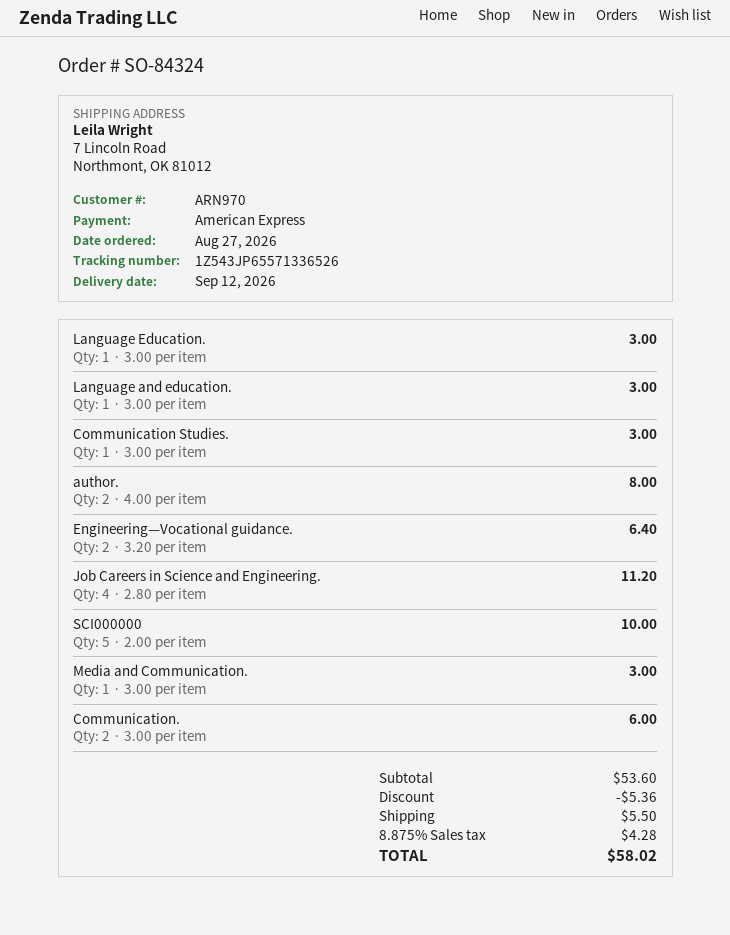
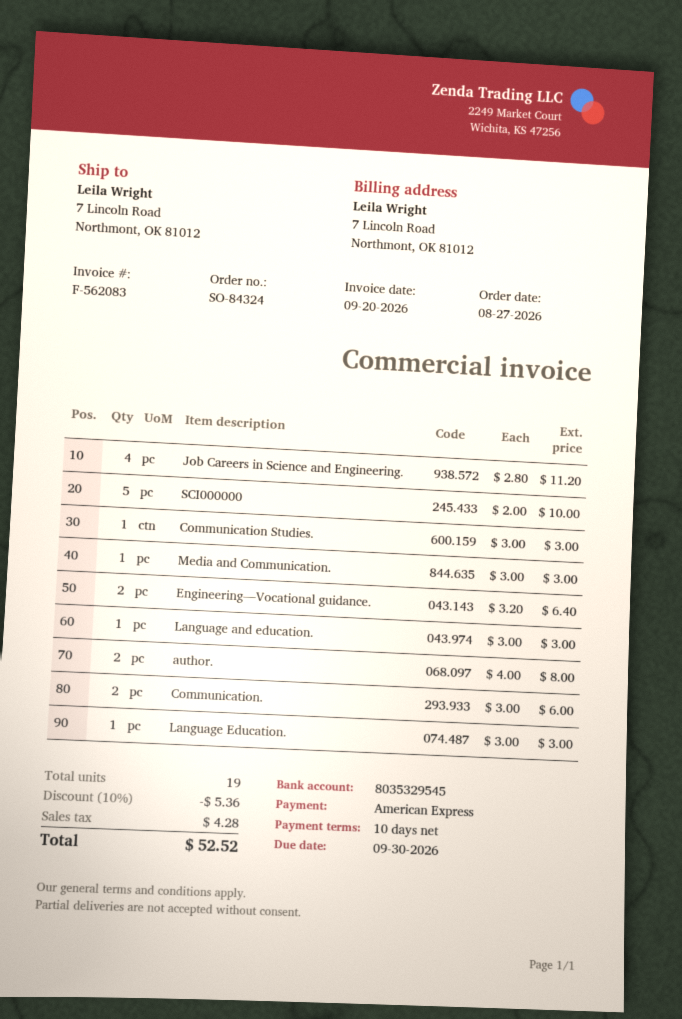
shipping: 5.50 -> none
total: 58.02 -> 52.52

